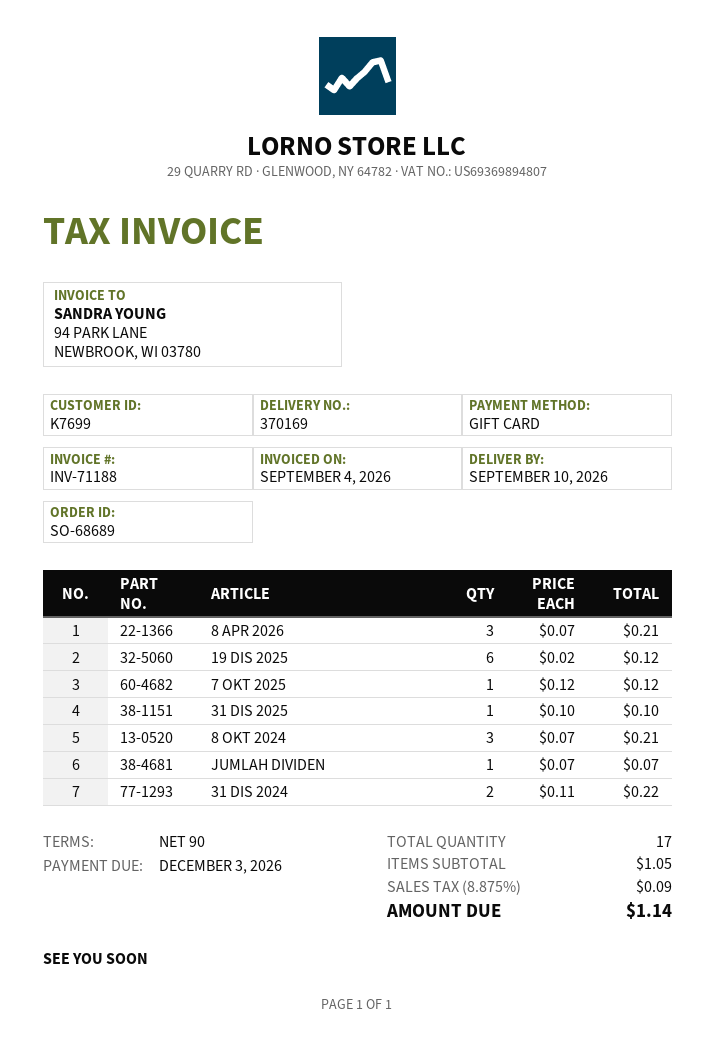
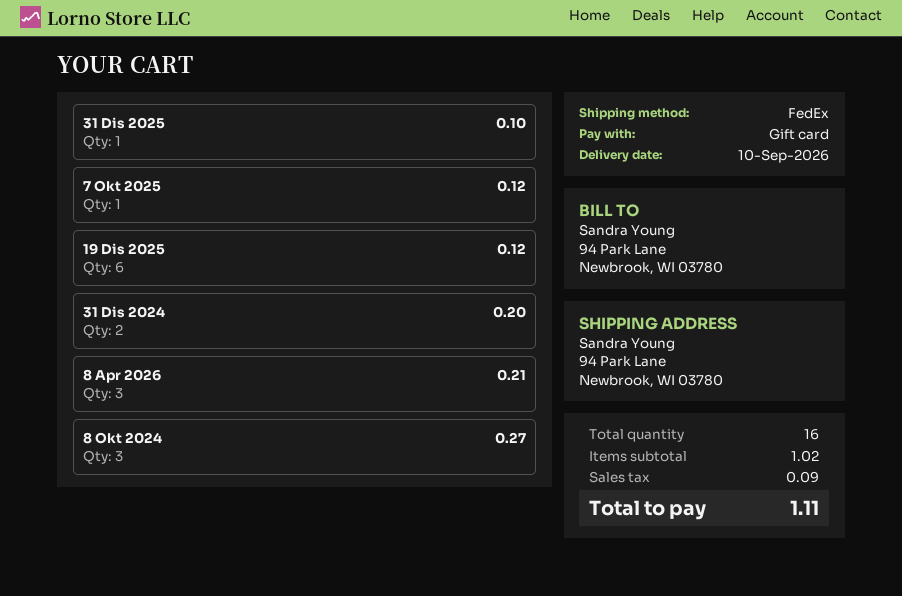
8 OKT 2024: 3 for 0.21 -> 3 for 0.27
JUMLAH DIVIDEN: 1 for 0.07 -> none
31 DIS 2024: 2 for 0.22 -> 2 for 0.20
total quantity: 17 -> 16
subtotal: 1.05 -> 1.02
total: 1.14 -> 1.11

